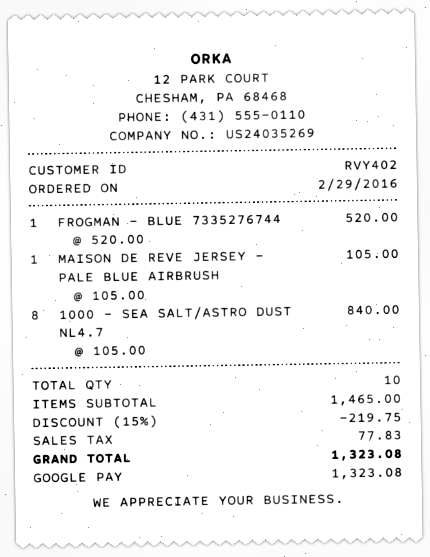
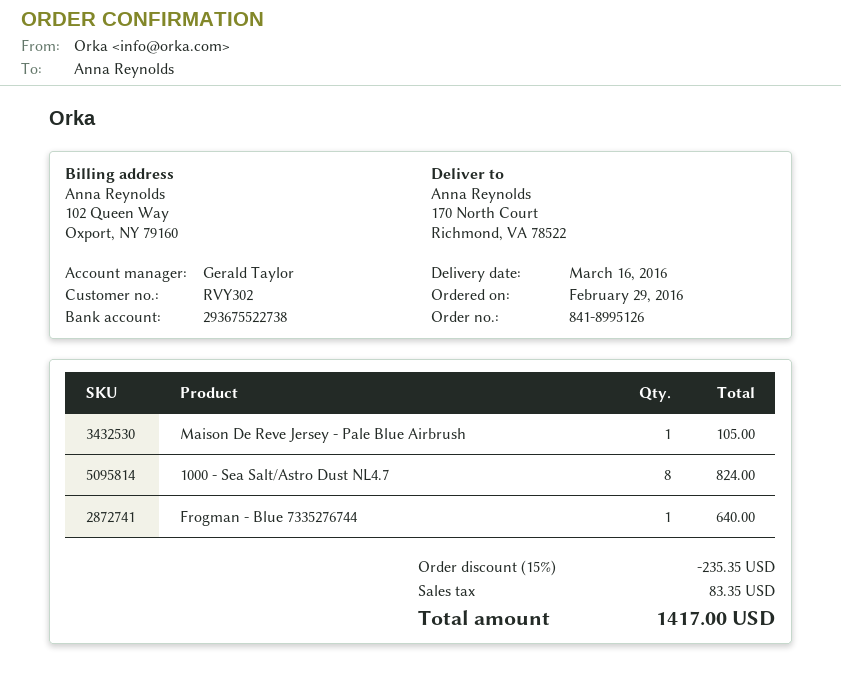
customer number: RVY402 -> RVY302
FROGMAN - BLUE 7335276744: 1 for 520.00 -> 1 for 640.00
1000 - SEA SALT/ASTRO DUST NL4.7: 8 for 840.00 -> 8 for 824.00
discount: 15% = 219.75 -> 15% = 235.35
tax: 77.83 -> 83.35
total: 1323.08 -> 1417.00

